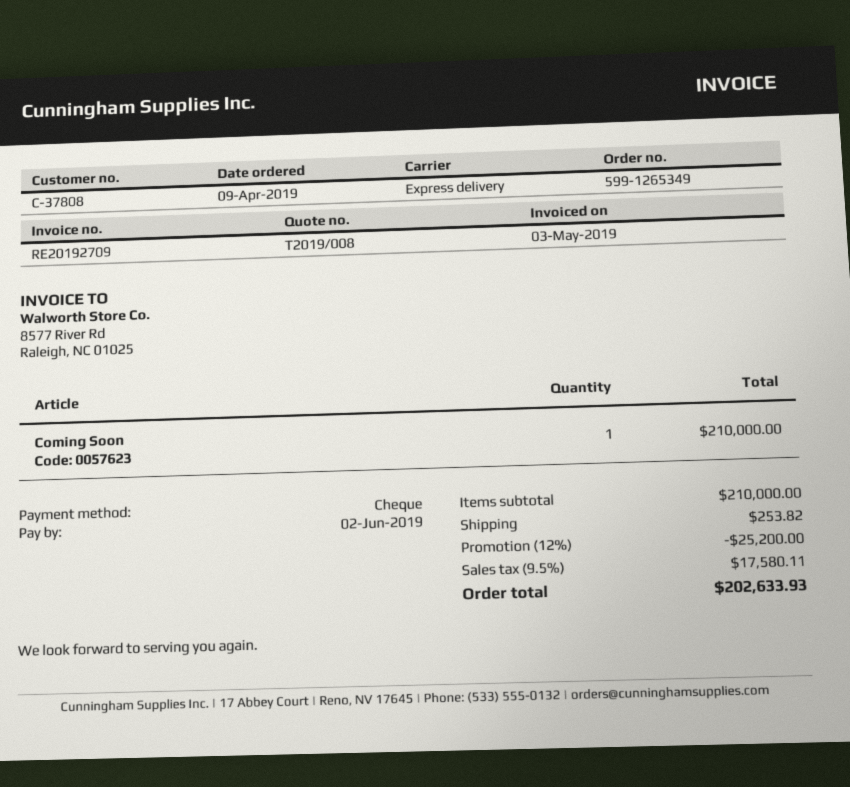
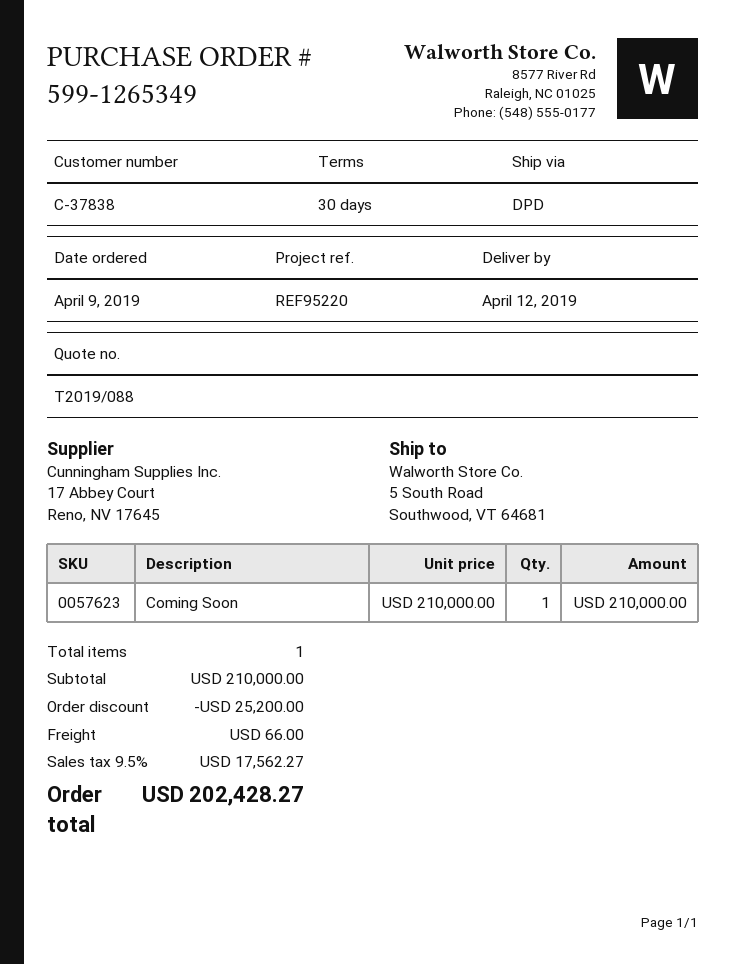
quote number: T2019/008 -> T2019/088
customer number: C-37808 -> C-37838
shipping method: express -> DPD
shipping: 253.82 -> 66.00
tax: 9.5% = 17580.11 -> 9.5% = 17562.27
total: 202633.93 -> 202428.27

